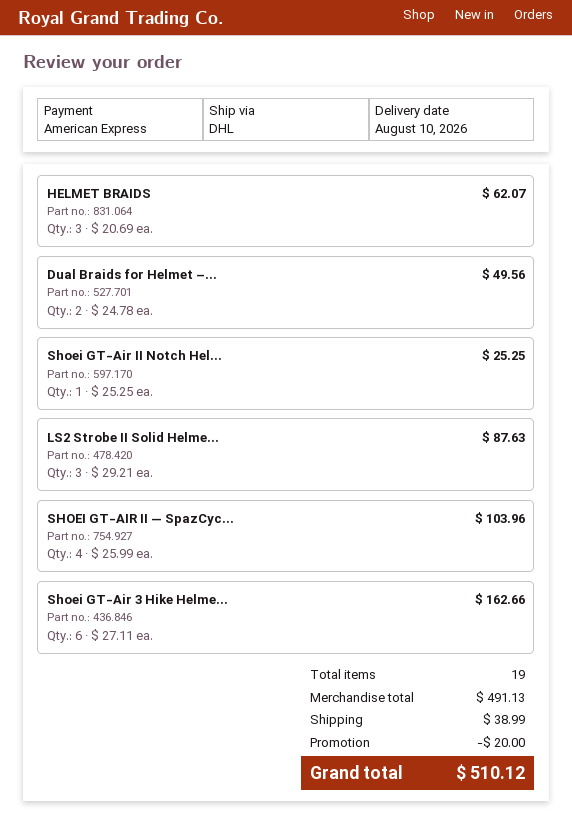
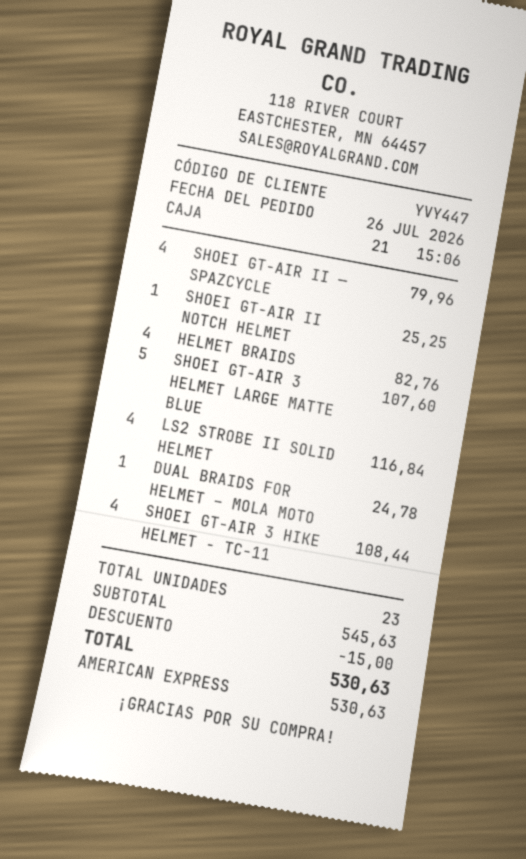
HELMET BRAIDS: 3 for 62.07 -> 4 for 82.76
Dual Braids for Helmet –...: 2 for 49.56 -> 1 for 24.78
LS2 Strobe II Solid Helme...: 3 for 87.63 -> 4 for 116.84
SHOEI GT-AIR II — SpazCyc...: 4 for 103.96 -> 4 for 79.96
Shoei GT-Air 3 Hike Helme...: 6 for 162.66 -> 4 for 108.44
SHOEI GT-AIR 3 HELMET LARGE MATTE BLUE: none -> 5 for 107.60
total quantity: 19 -> 23
subtotal: 491.13 -> 545.63
discount: 20.00 -> 15.00
shipping: 38.99 -> none
total: 510.12 -> 530.63

